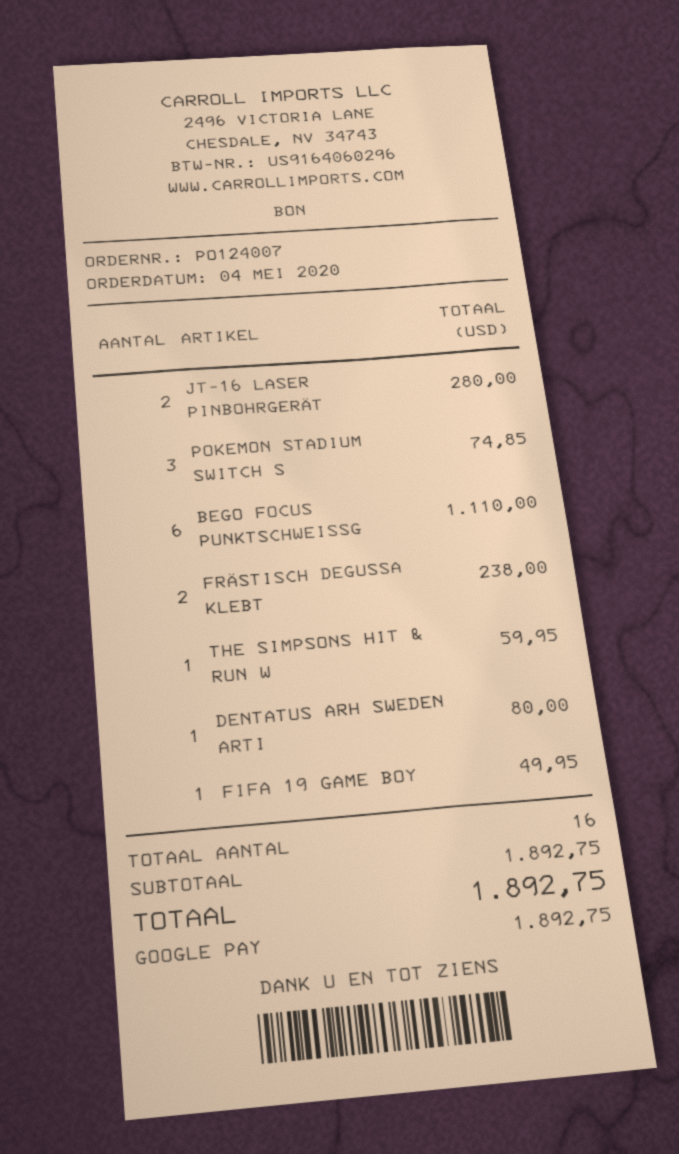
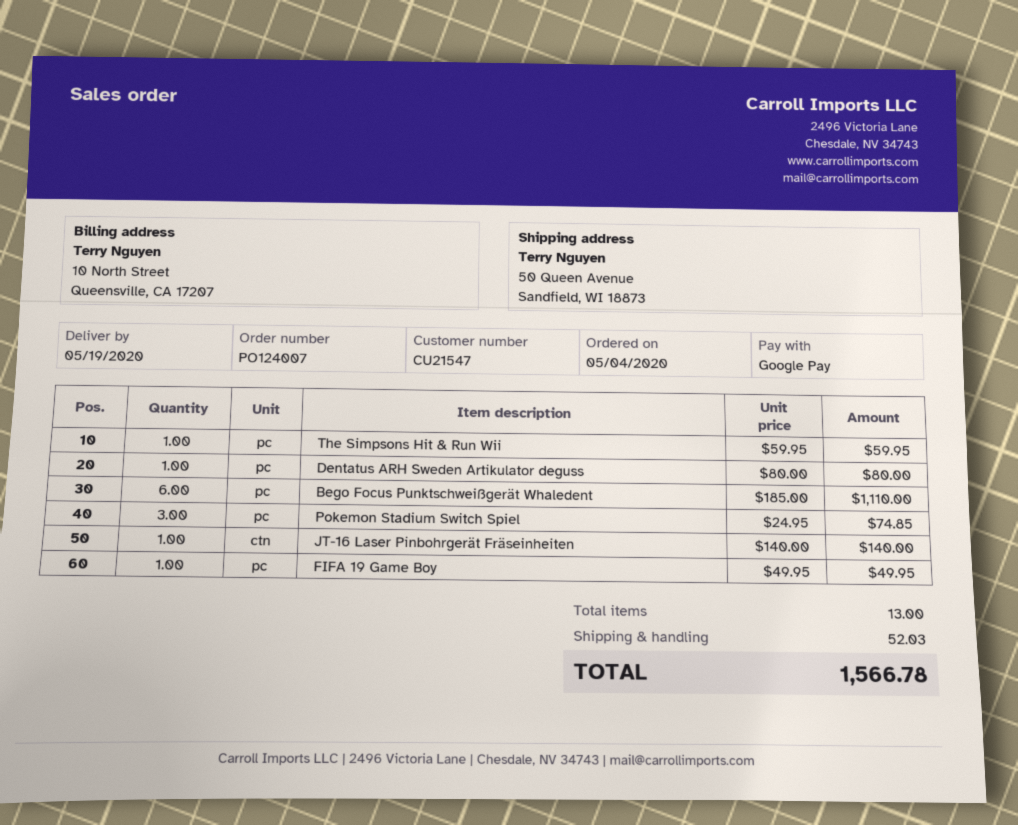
JT-16 LASER PINBOHRGERÄT: 2 for 280.00 -> 1 for 140.00
FRÄSTISCH DEGUSSA KLEBT: 2 for 238.00 -> none
total quantity: 16 -> 13
shipping: none -> 52.03
total: 1892.75 -> 1566.78

